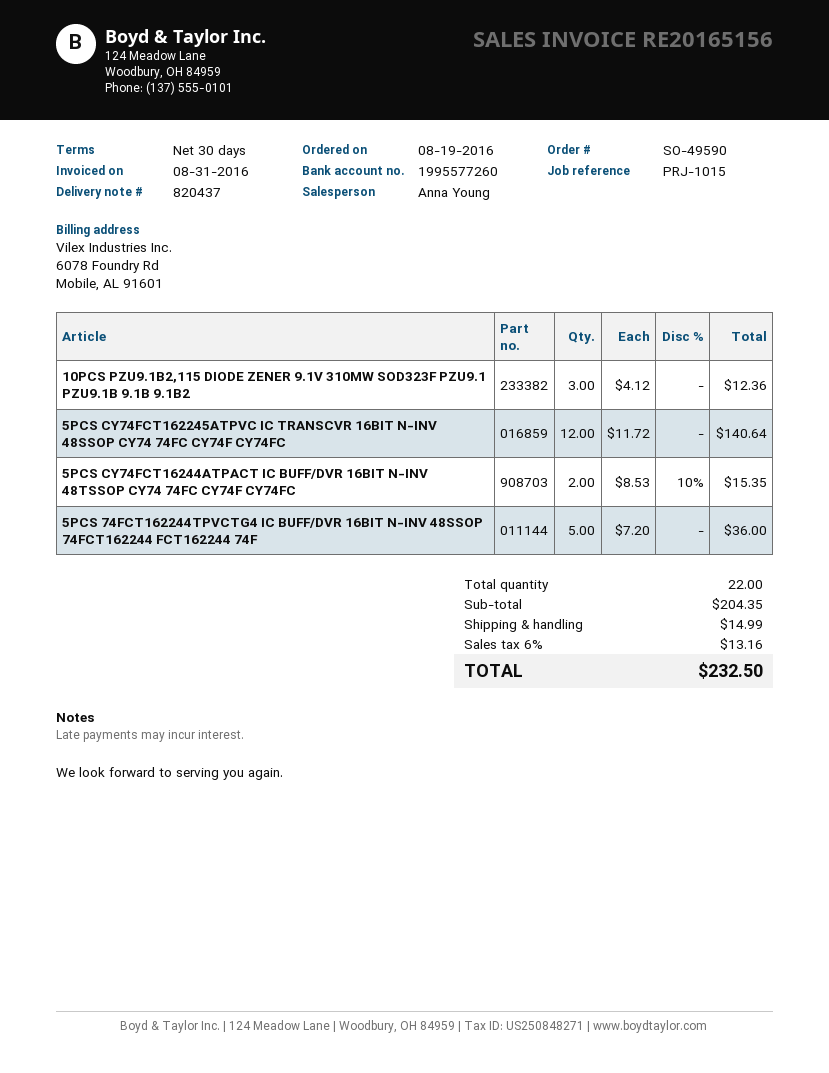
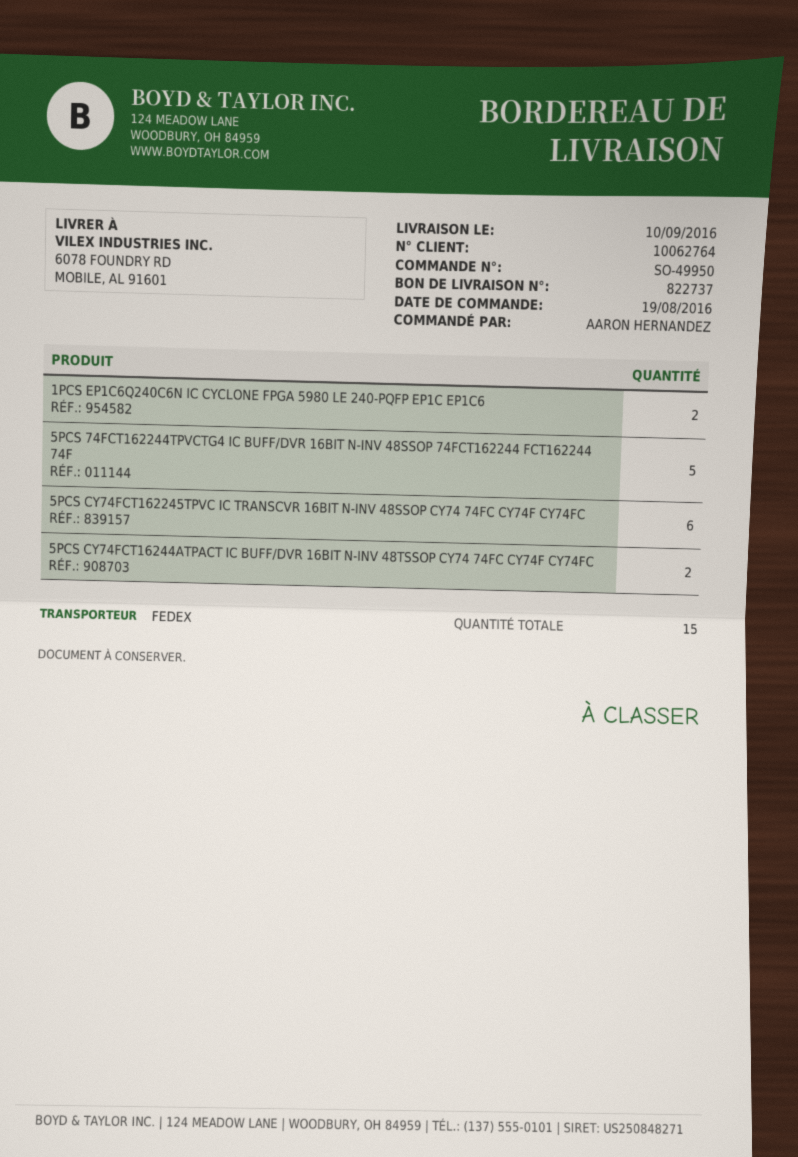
order number: SO-49590 -> SO-49950
delivery note number: 820437 -> 822737
10PCS PZU9.1B2,115 DIODE ZENER 9.1V 310MW SOD323F PZU9.1 PZU9.1B 9.1B 9.1B2: 3 -> none
5PCS CY74FCT162245ATPVC IC TRANSCVR 16BIT N-INV 48SSOP CY74 74FC CY74F CY74FC: 12 -> none
1PCS EP1C6Q240C6N IC CYCLONE FPGA 5980 LE 240-PQFP EP1C EP1C6: none -> 2
5PCS CY74FCT162245TPVC IC TRANSCVR 16BIT N-INV 48SSOP CY74 74FC CY74F CY74FC: none -> 6
total quantity: 22 -> 15

